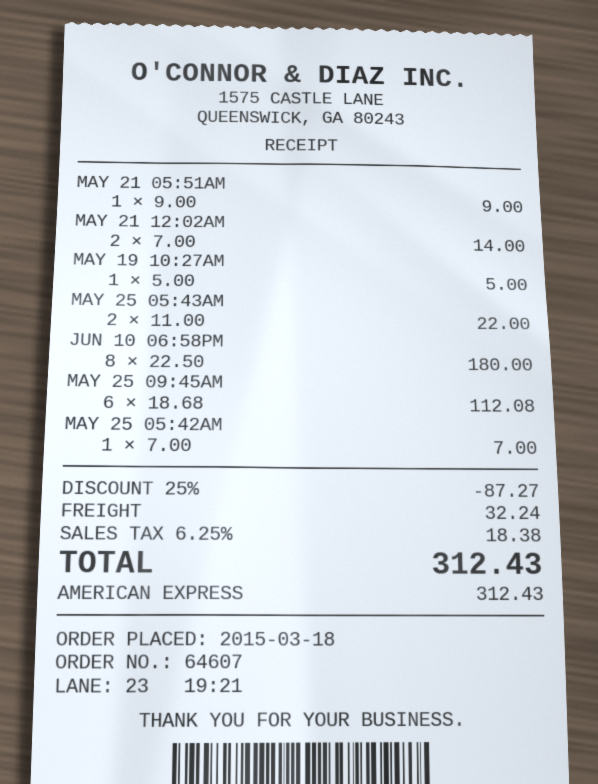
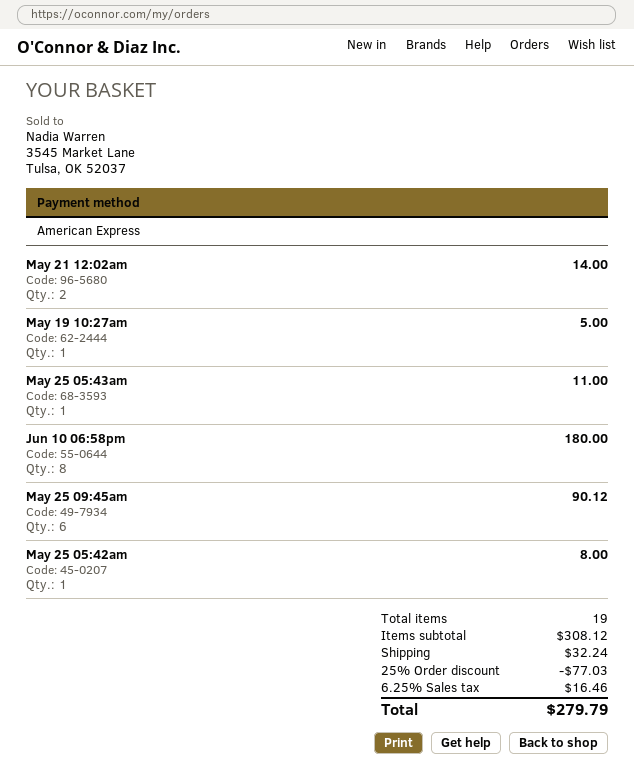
MAY 21 05:51AM: 1 for 9.00 -> none
MAY 25 05:43AM: 2 for 22.00 -> 1 for 11.00
MAY 25 09:45AM: 6 for 112.08 -> 6 for 90.12
MAY 25 05:42AM: 1 for 7.00 -> 1 for 8.00
discount: 25% = 87.27 -> 25% = 77.03
tax: 6.25% = 18.38 -> 6.25% = 16.46
total: 312.43 -> 279.79

